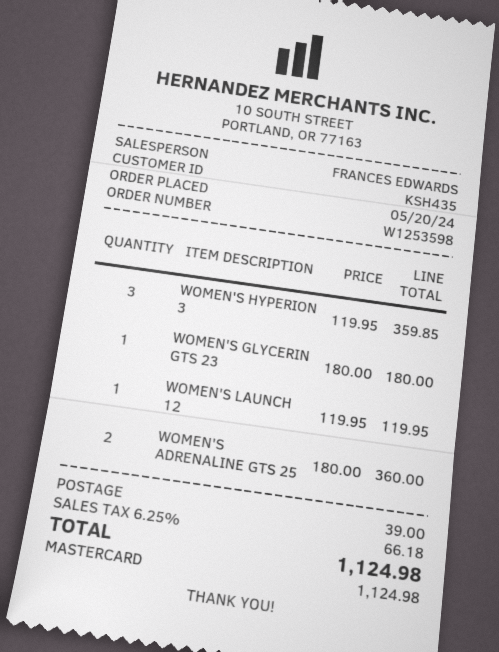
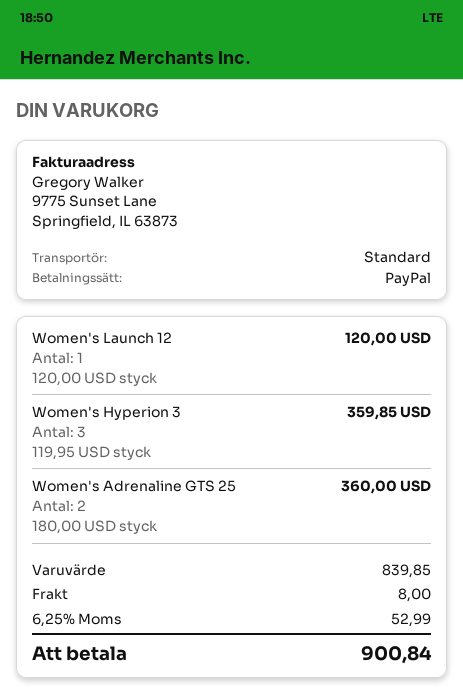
payment method: Mastercard -> PayPal
WOMEN'S GLYCERIN GTS 23: 1 x 180.00 = 180.00 -> none
WOMEN'S LAUNCH 12: 1 x 119.95 = 119.95 -> 1 x 120.00 = 120.00
shipping: 39.00 -> 8.00
tax: 6.25% = 66.18 -> 6.25% = 52.99
total: 1124.98 -> 900.84

